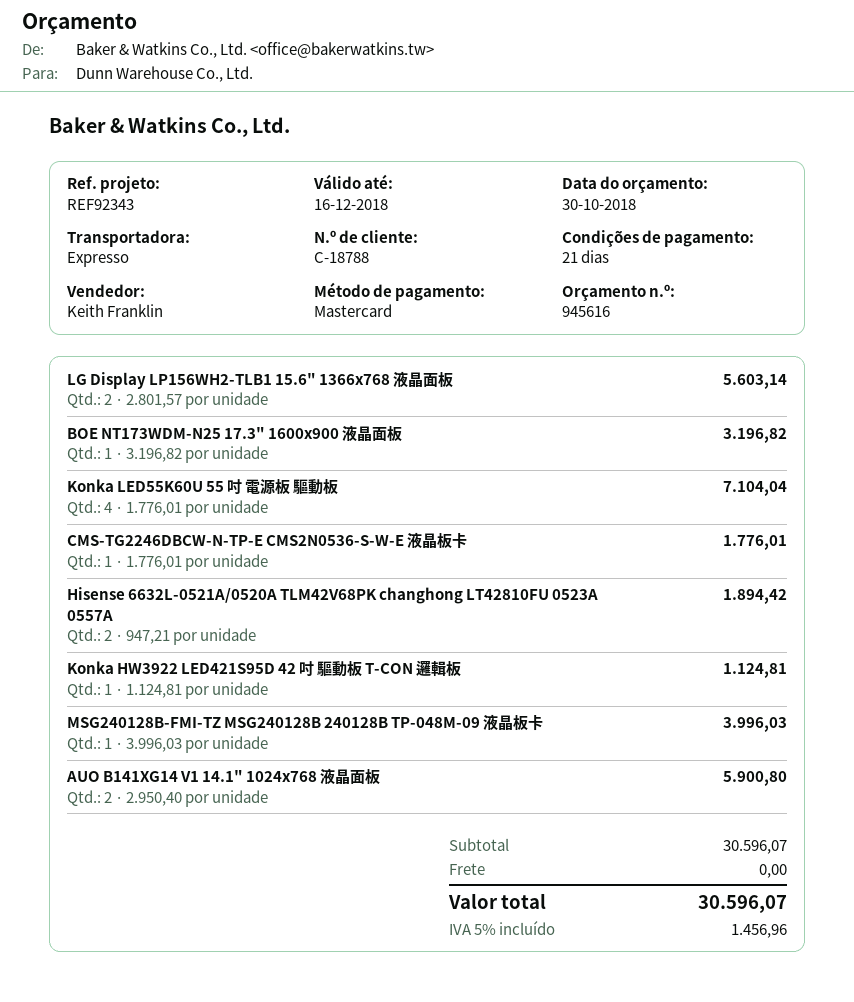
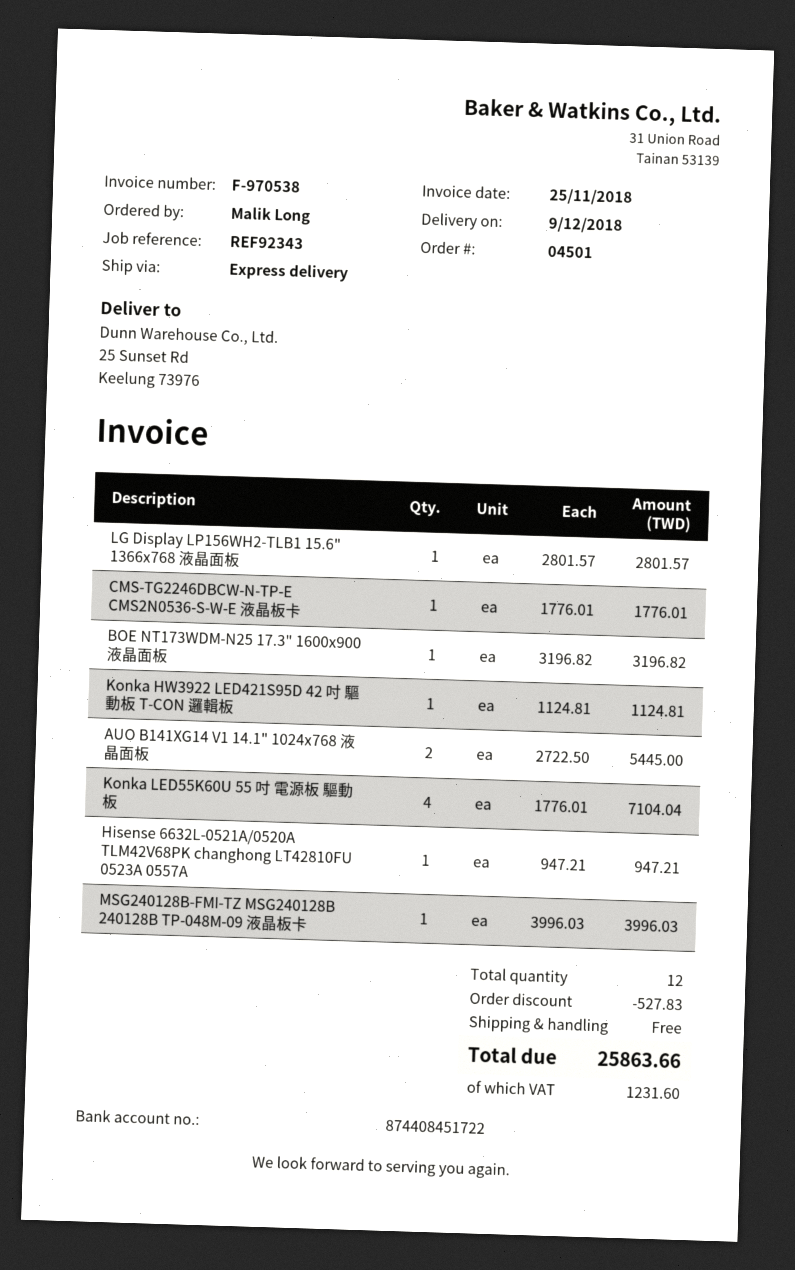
LG Display LP156WH2-TLB1 15.6" 1366x768 液晶面板: 2 x 2801.57 = 5603.14 -> 1 x 2801.57 = 2801.57
Hisense 6632L-0521A/0520A TLM42V68PK changhong LT42810FU 0523A 0557A: 2 x 947.21 = 1894.42 -> 1 x 947.21 = 947.21
AUO B141XG14 V1 14.1" 1024x768 液晶面板: 2 x 2950.40 = 5900.80 -> 2 x 2722.50 = 5445.00
discount: none -> 527.83
tax: 1456.96 -> 1231.60
total: 30596.07 -> 25863.66

